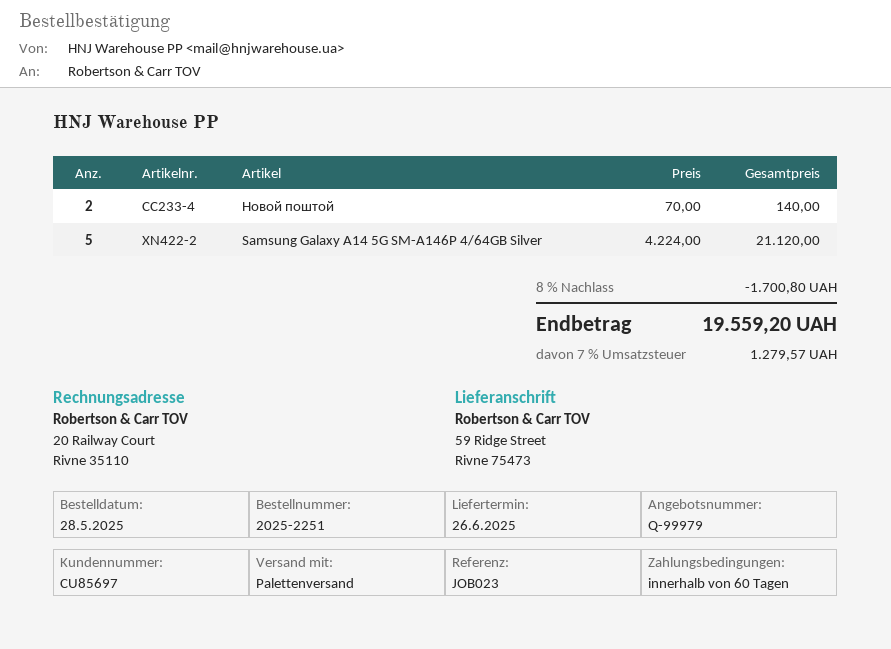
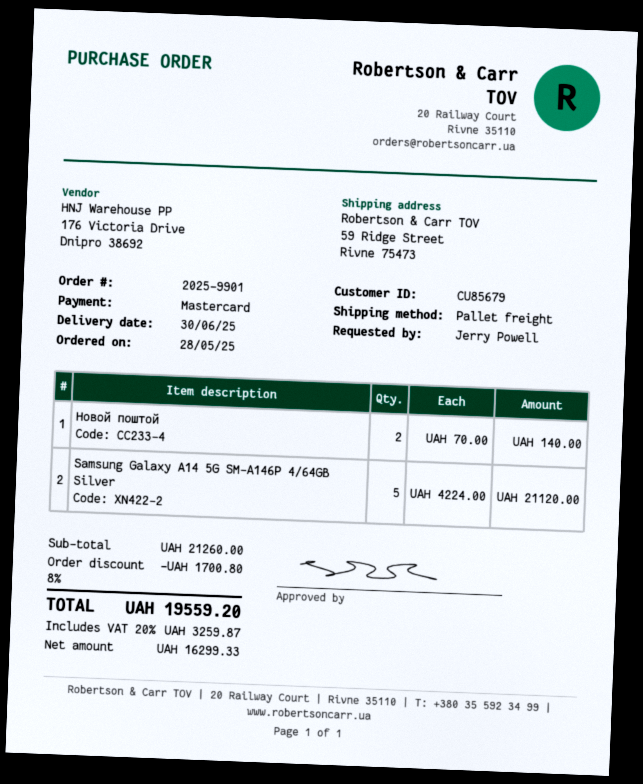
order number: 2025-2251 -> 2025-9901
delivery date: 2025-06-26 -> 2025-06-30
customer number: CU85697 -> CU85679
tax: 7% = 1279.57 -> 20% = 3259.87

